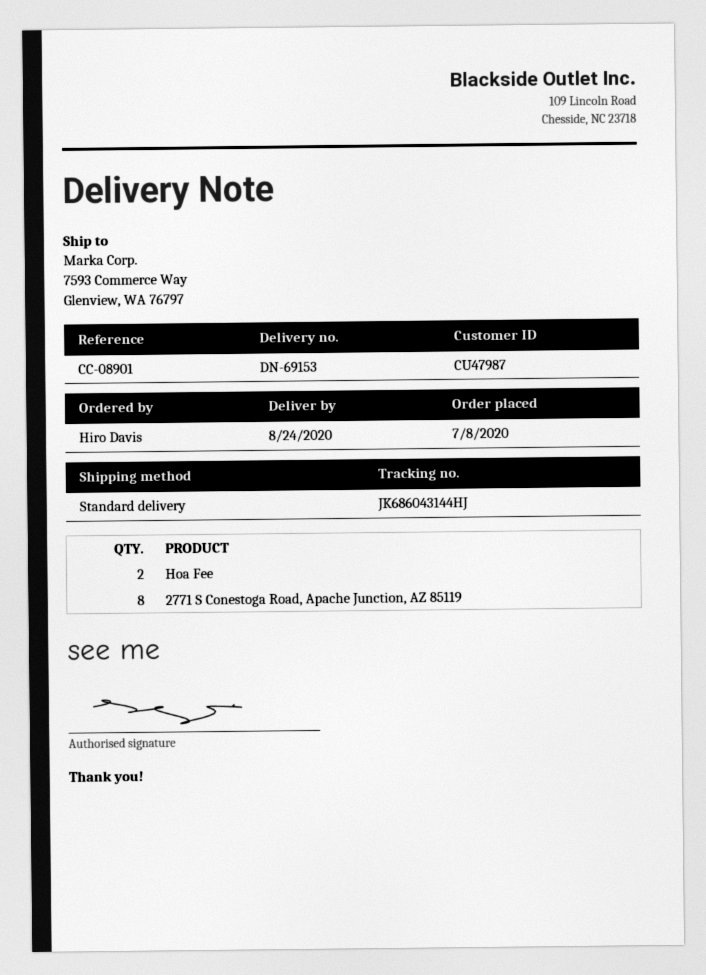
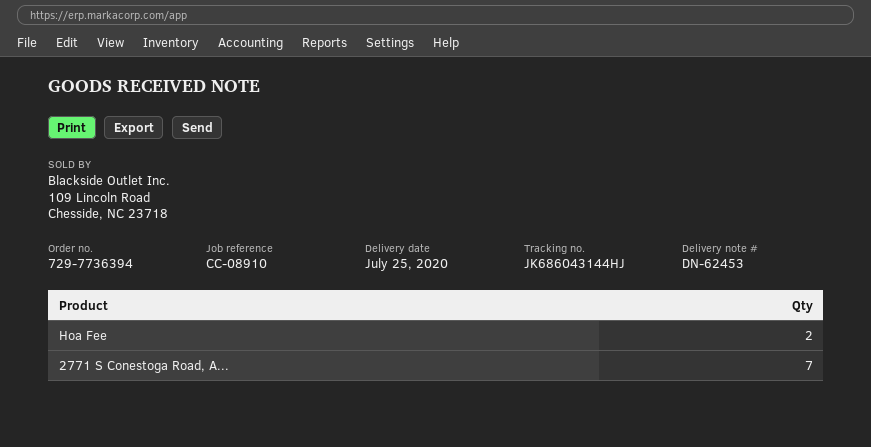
delivery note number: DN-69153 -> DN-62453
delivery date: 2020-08-24 -> 2020-07-25
reference: CC-08901 -> CC-08910
2771 S Conestoga Road, Apache Junction, AZ 85119: 8 -> 7

